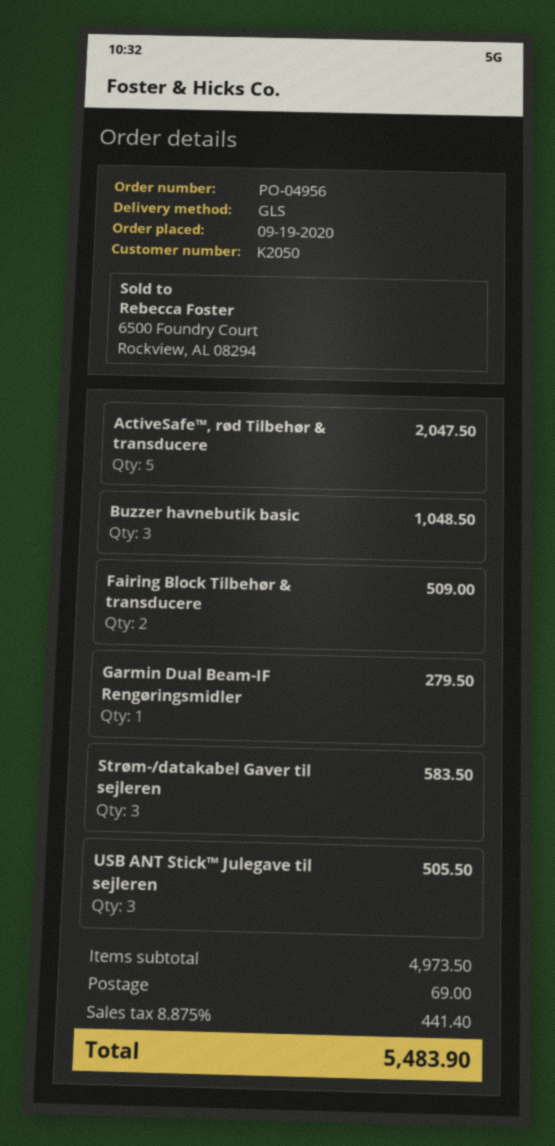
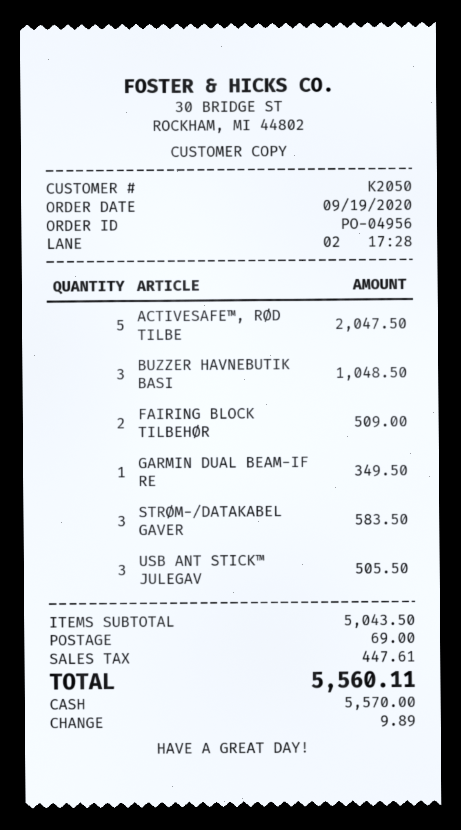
Garmin Dual Beam-IF Rengøringsmidler: 1 for 279.50 -> 1 for 349.50
subtotal: 4973.50 -> 5043.50
tax: 441.40 -> 447.61
total: 5483.90 -> 5560.11

